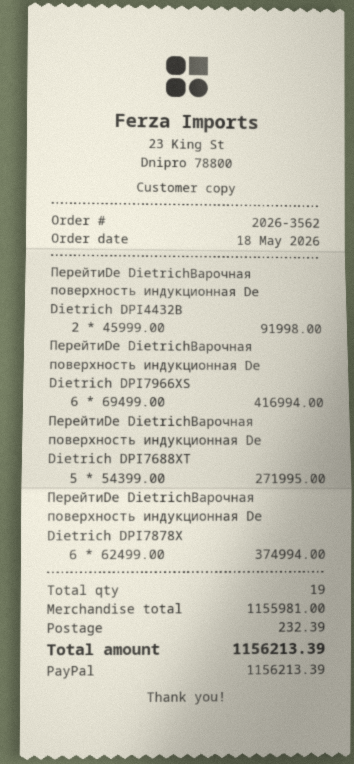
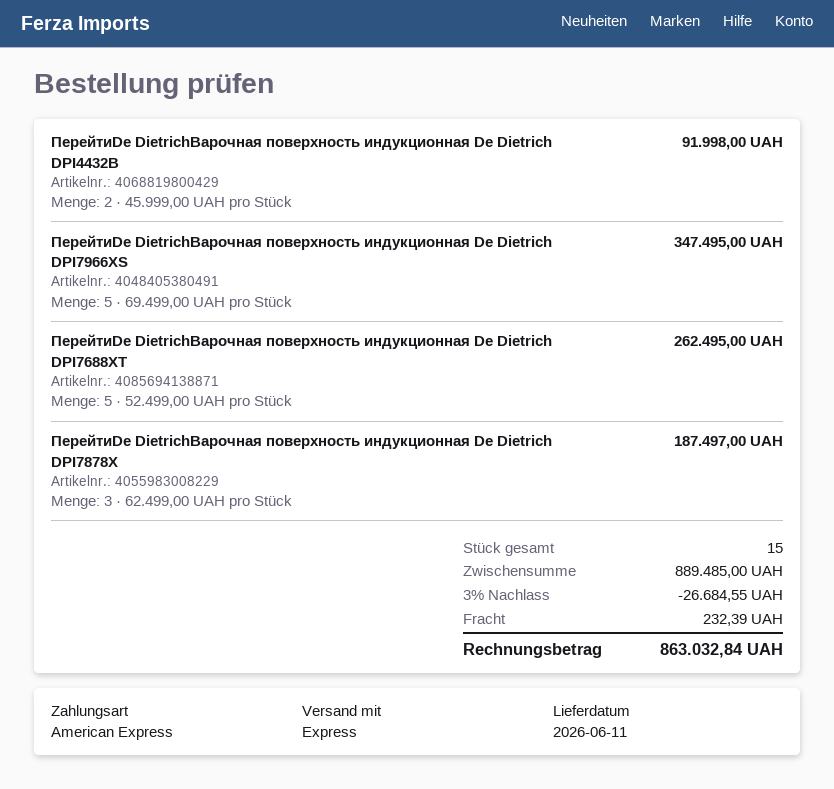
payment method: PayPal -> American Express
ПерейтиDe DietrichВарочная поверхность индукционная De Dietrich DPI7966XS: 6 x 69499.00 = 416994.00 -> 5 x 69499.00 = 347495.00
ПерейтиDe DietrichВарочная поверхность индукционная De Dietrich DPI7688XT: 5 x 54399.00 = 271995.00 -> 5 x 52499.00 = 262495.00
ПерейтиDe DietrichВарочная поверхность индукционная De Dietrich DPI7878X: 6 x 62499.00 = 374994.00 -> 3 x 62499.00 = 187497.00
total quantity: 19 -> 15
subtotal: 1155981.00 -> 889485.00
discount: none -> 3% = 26684.55
total: 1156213.39 -> 863032.84

